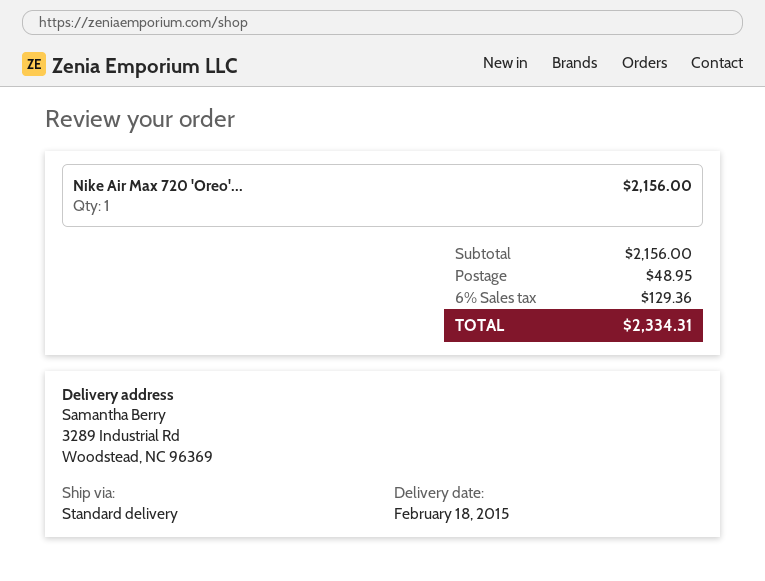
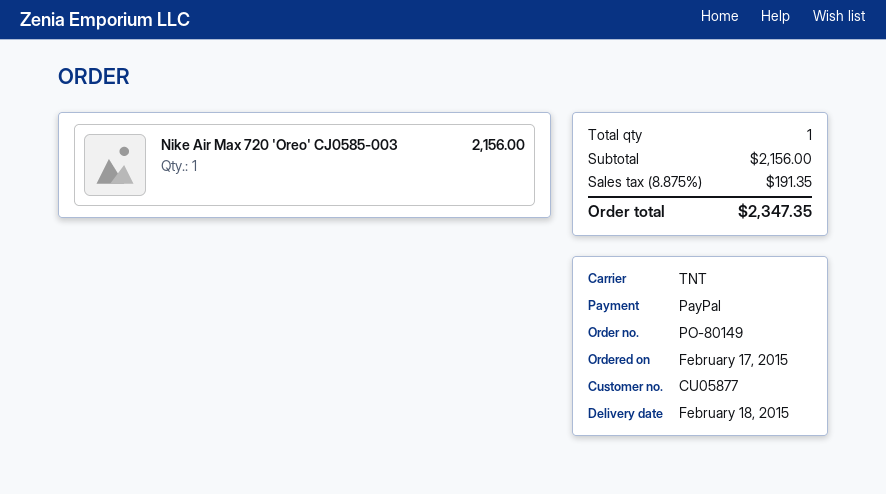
shipping method: standard -> TNT
shipping: 48.95 -> none
tax: 6% = 129.36 -> 8.875% = 191.35
total: 2334.31 -> 2347.35

